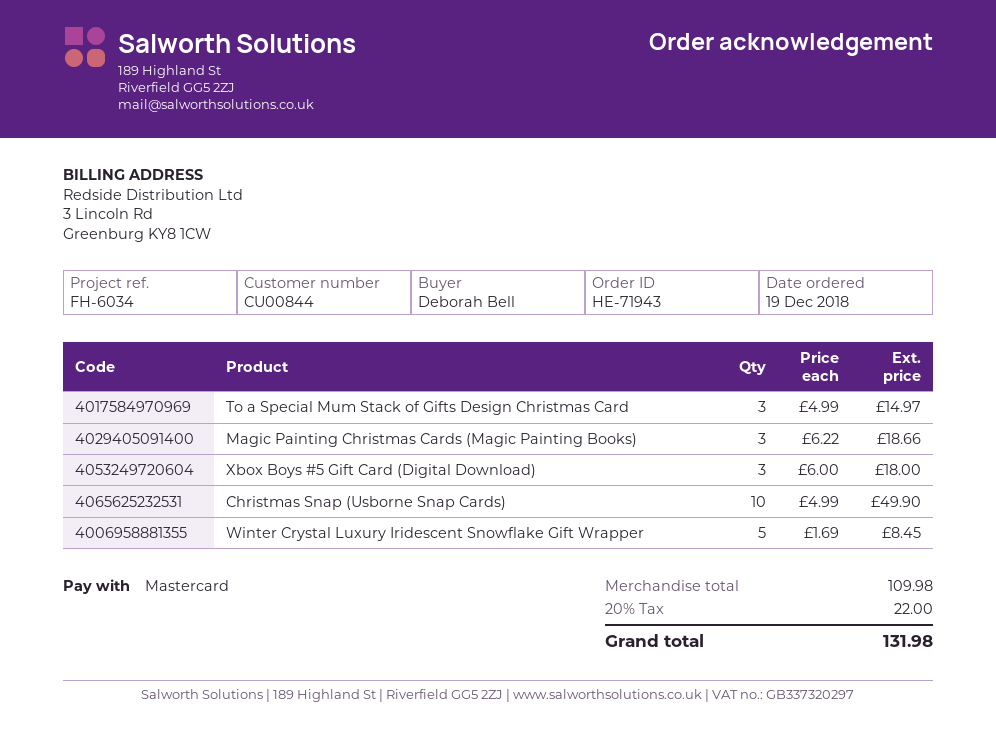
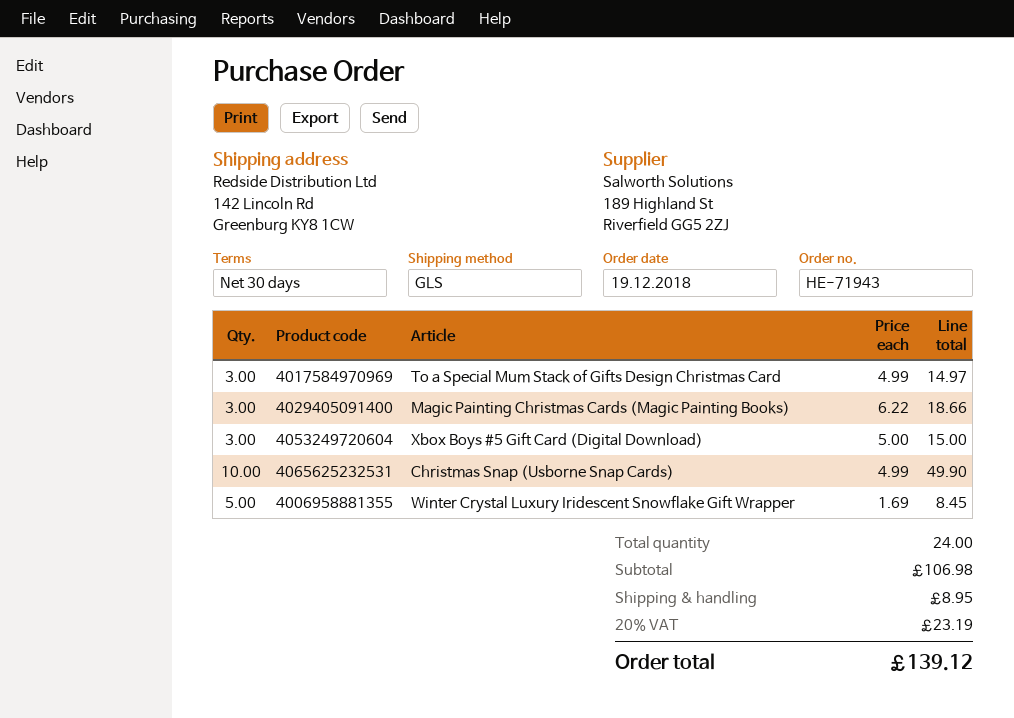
Xbox Boys #5 Gift Card (Digital Download): 3 x 6.00 = 18.00 -> 3 x 5.00 = 15.00
subtotal: 109.98 -> 106.98
shipping: none -> 8.95
tax: 20% = 22.00 -> 20% = 23.19
total: 131.98 -> 139.12

